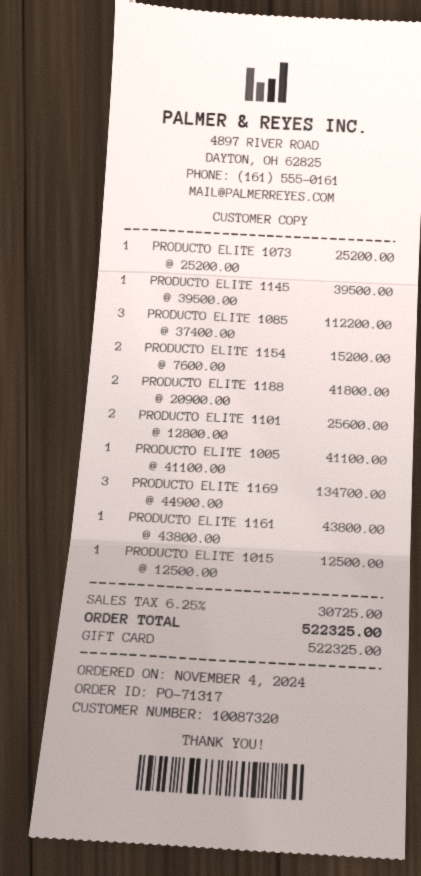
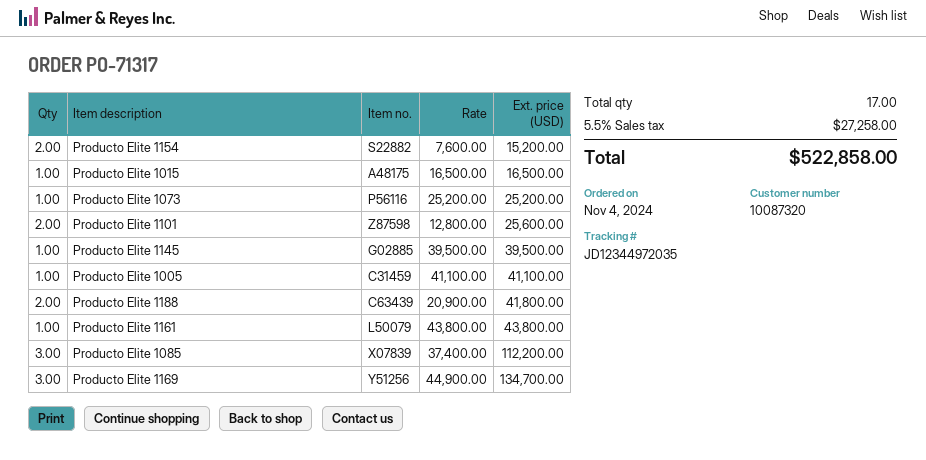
PRODUCTO ELITE 1015: 1 x 12500.00 = 12500.00 -> 1 x 16500.00 = 16500.00
tax: 6.25% = 30725.00 -> 5.5% = 27258.00
total: 522325.00 -> 522858.00

